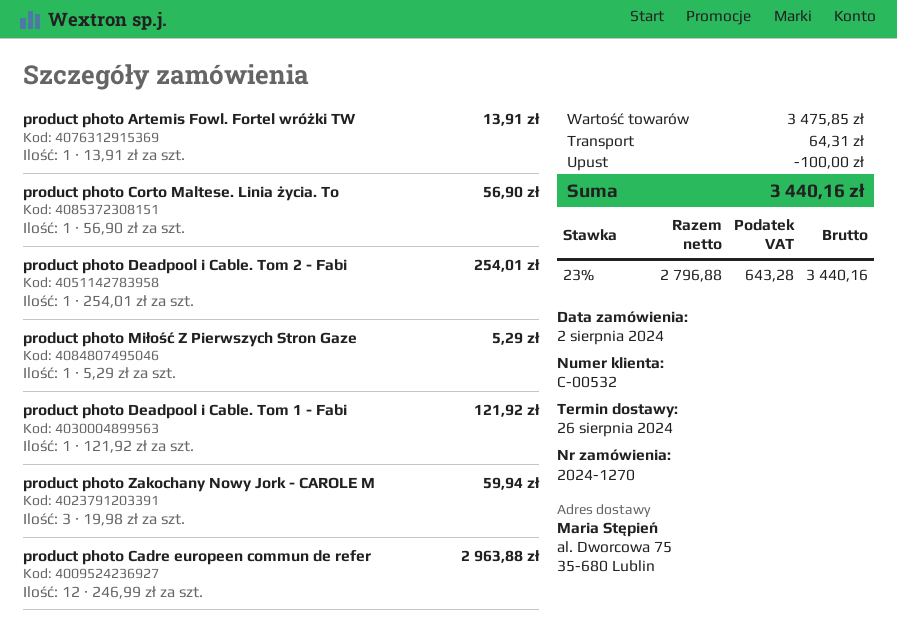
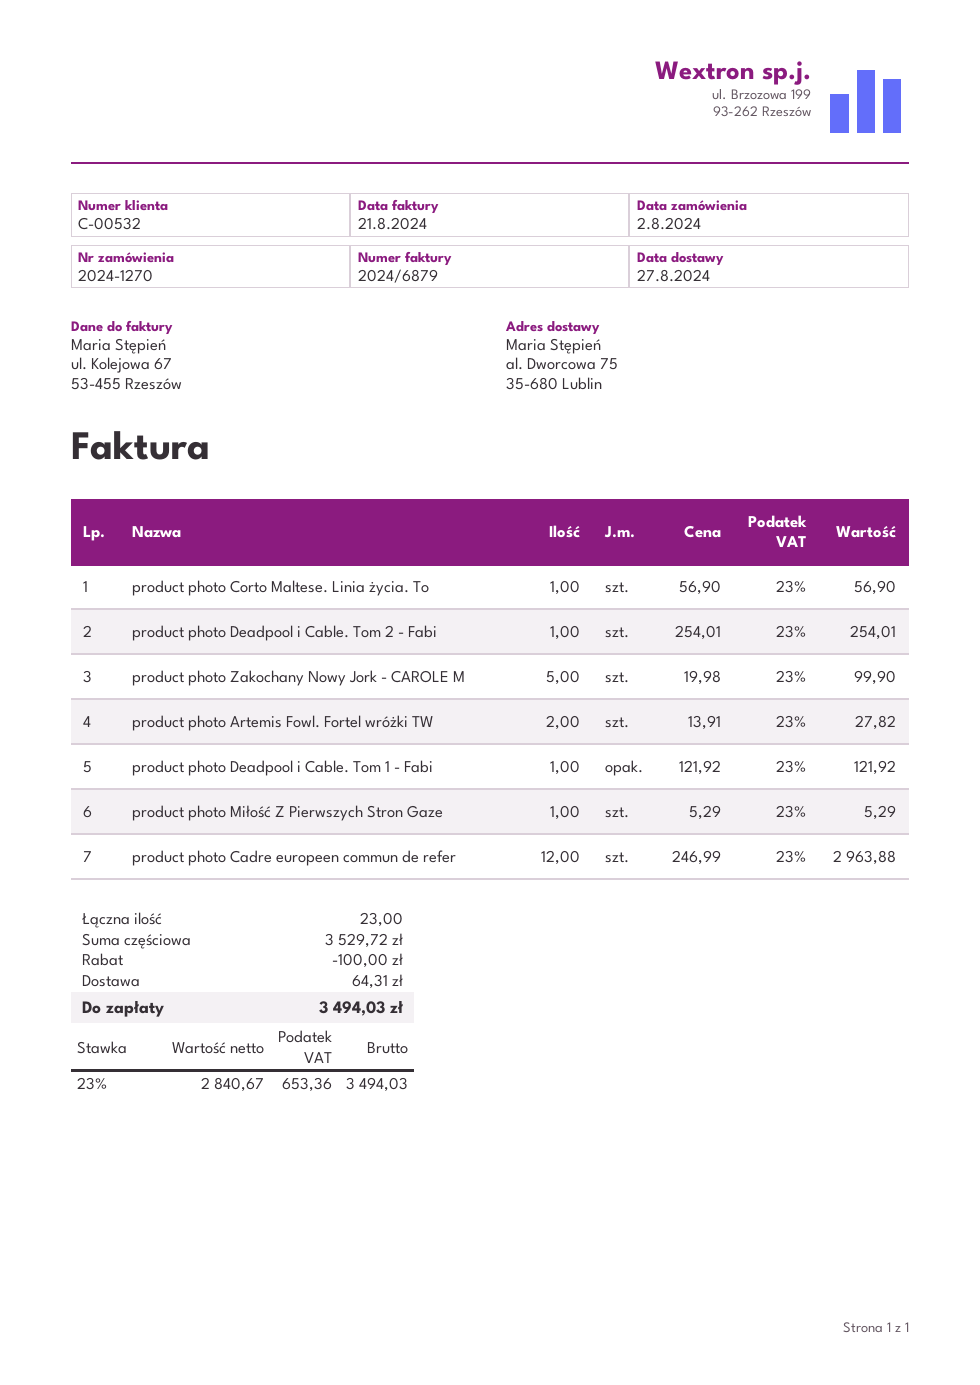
delivery date: 2024-08-26 -> 2024-08-27
product photo Artemis Fowl. Fortel wróżki TW: 1 x 13.91 = 13.91 -> 2 x 13.91 = 27.82
product photo Zakochany Nowy Jork - CAROLE M: 3 x 19.98 = 59.94 -> 5 x 19.98 = 99.90
subtotal: 3475.85 -> 3529.72
net: 2796.88 -> 2840.67
tax: 23% = 643.28 -> 23% = 653.36
total: 3440.16 -> 3494.03

